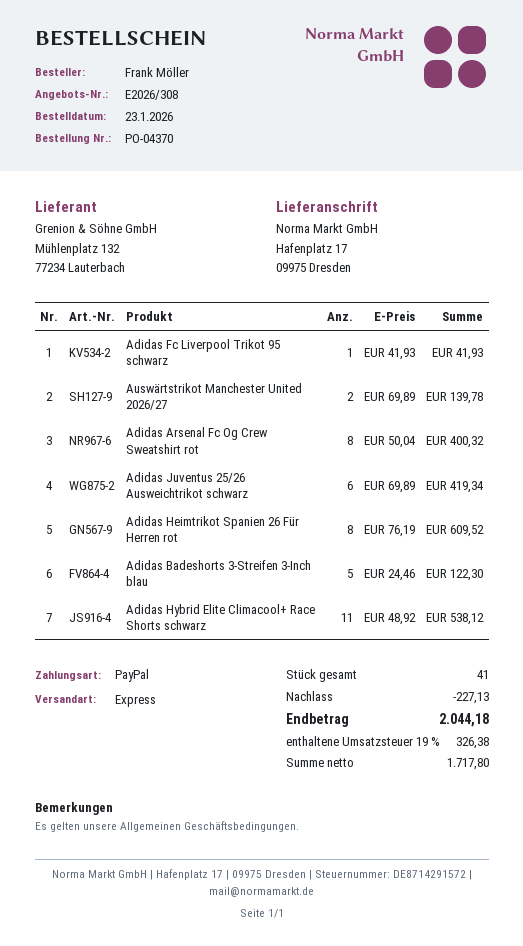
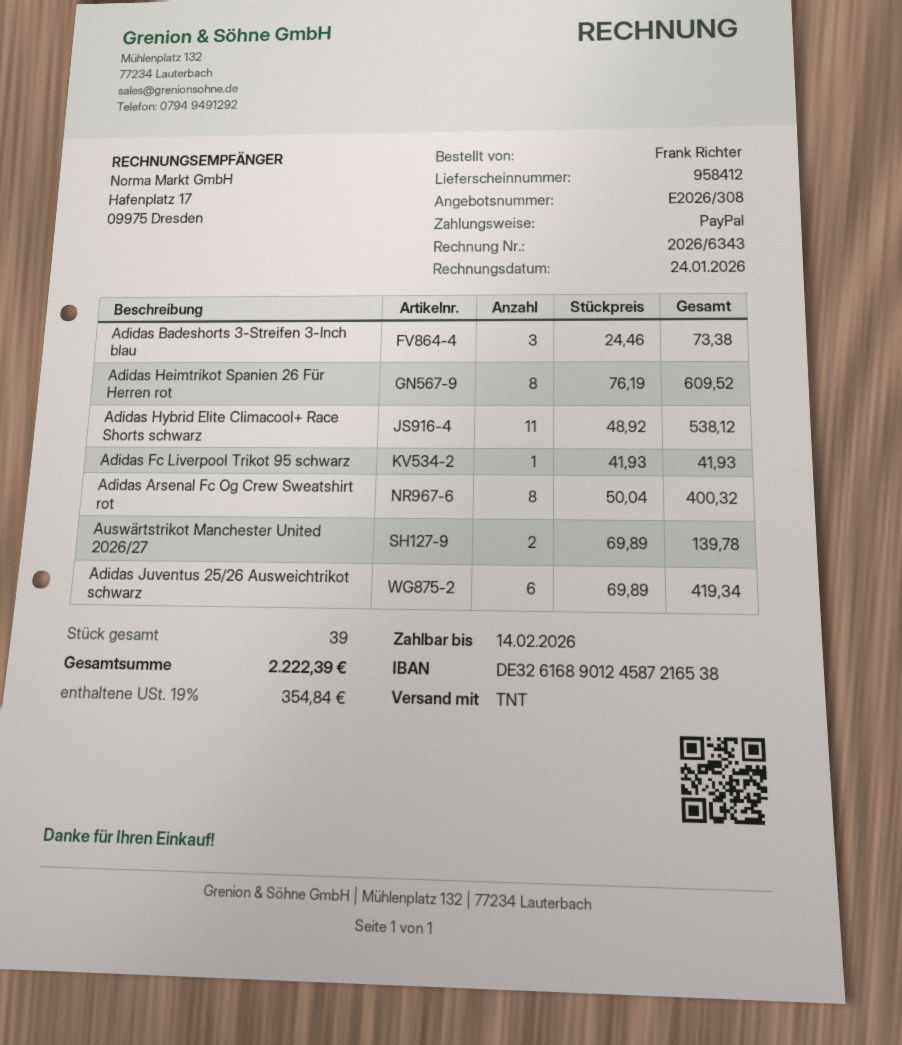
ordered by: Frank Möller -> Frank Richter
shipping method: express -> TNT
Adidas Badeshorts 3-Streifen 3-Inch blau: 5 x 24.46 = 122.30 -> 3 x 24.46 = 73.38
total quantity: 41 -> 39
discount: 227.13 -> none
tax: 19% = 326.38 -> 19% = 354.84
total: 2044.18 -> 2222.39

